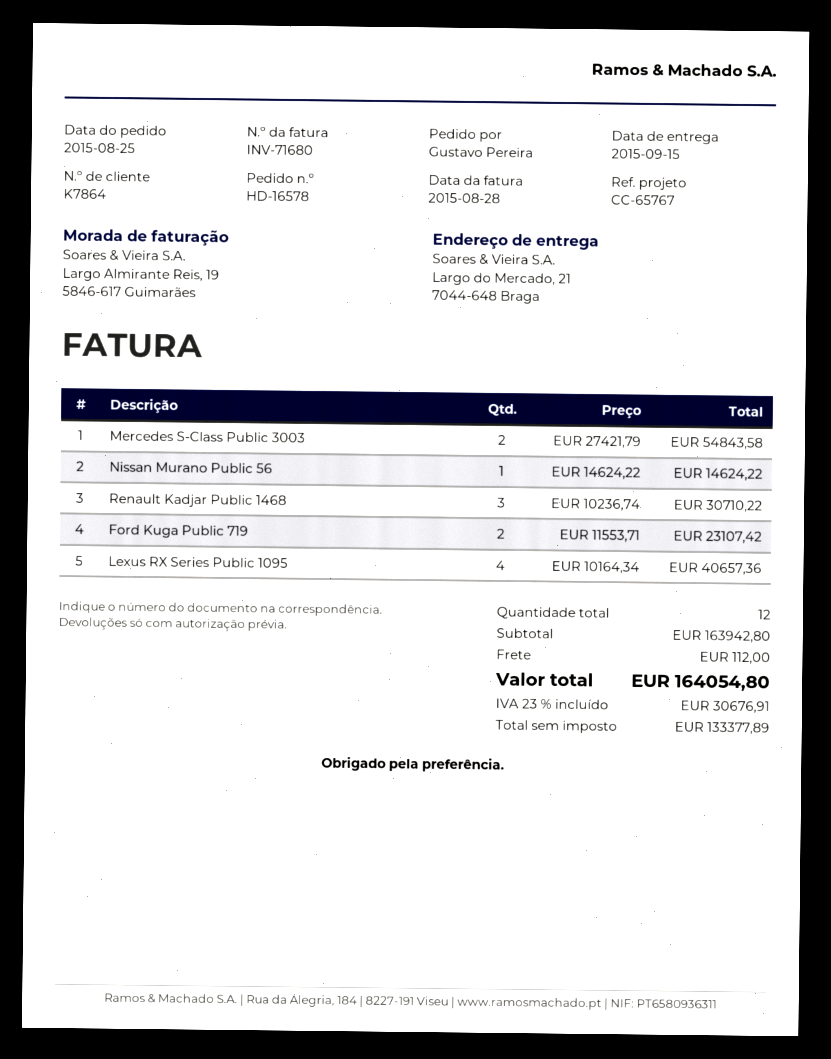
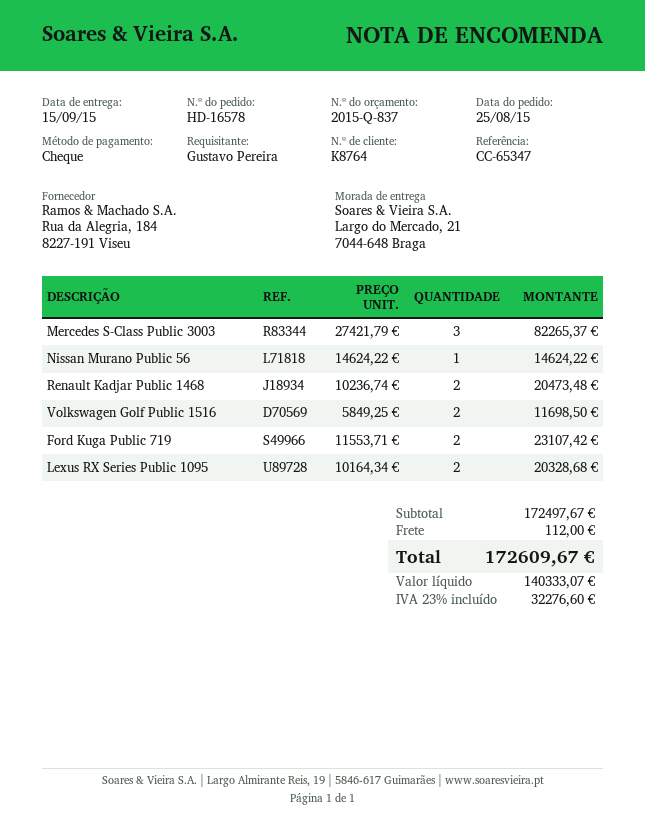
customer number: K7864 -> K8764
reference: CC-65767 -> CC-65347
Mercedes S-Class Public 3003: 2 x 27421.79 = 54843.58 -> 3 x 27421.79 = 82265.37
Renault Kadjar Public 1468: 3 x 10236.74 = 30710.22 -> 2 x 10236.74 = 20473.48
Lexus RX Series Public 1095: 4 x 10164.34 = 40657.36 -> 2 x 10164.34 = 20328.68
Volkswagen Golf Public 1516: none -> 2 x 5849.25 = 11698.50
subtotal: 163942.80 -> 172497.67
net: 133377.89 -> 140333.07
tax: 23% = 30676.91 -> 23% = 32276.60
total: 164054.80 -> 172609.67

